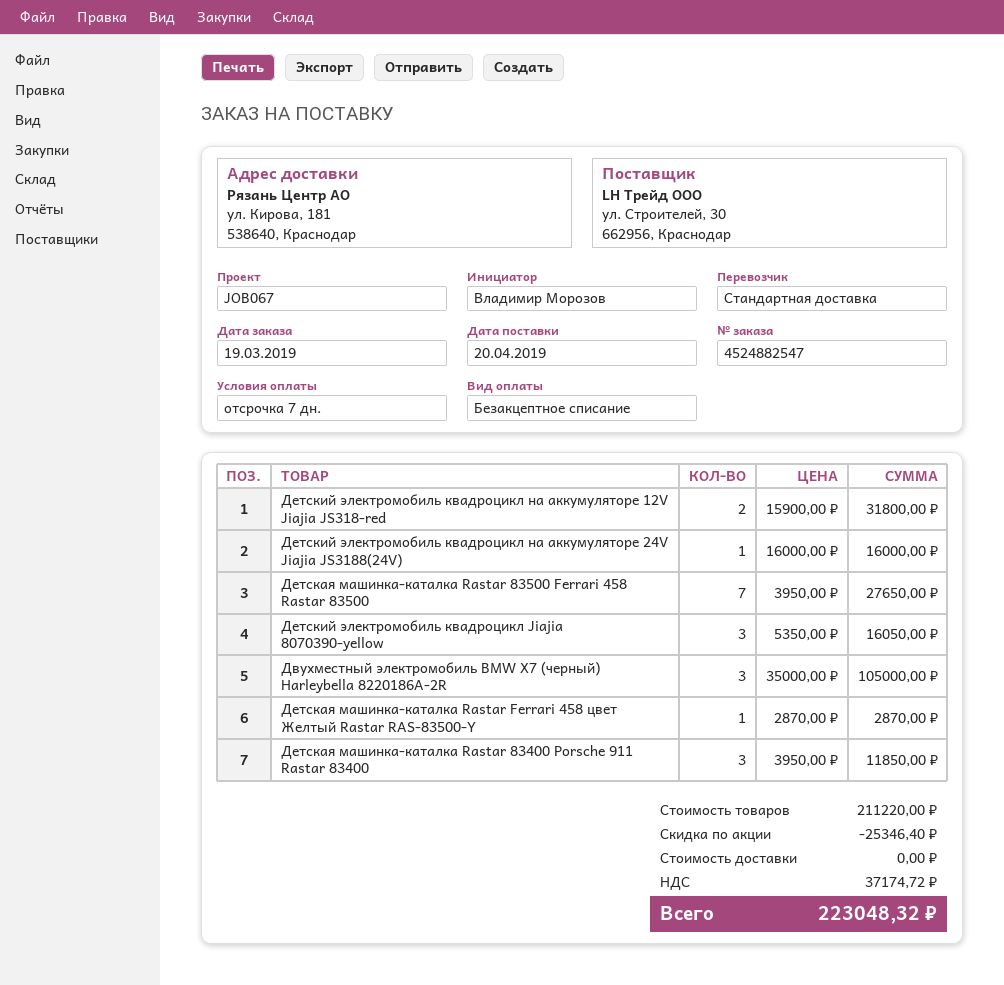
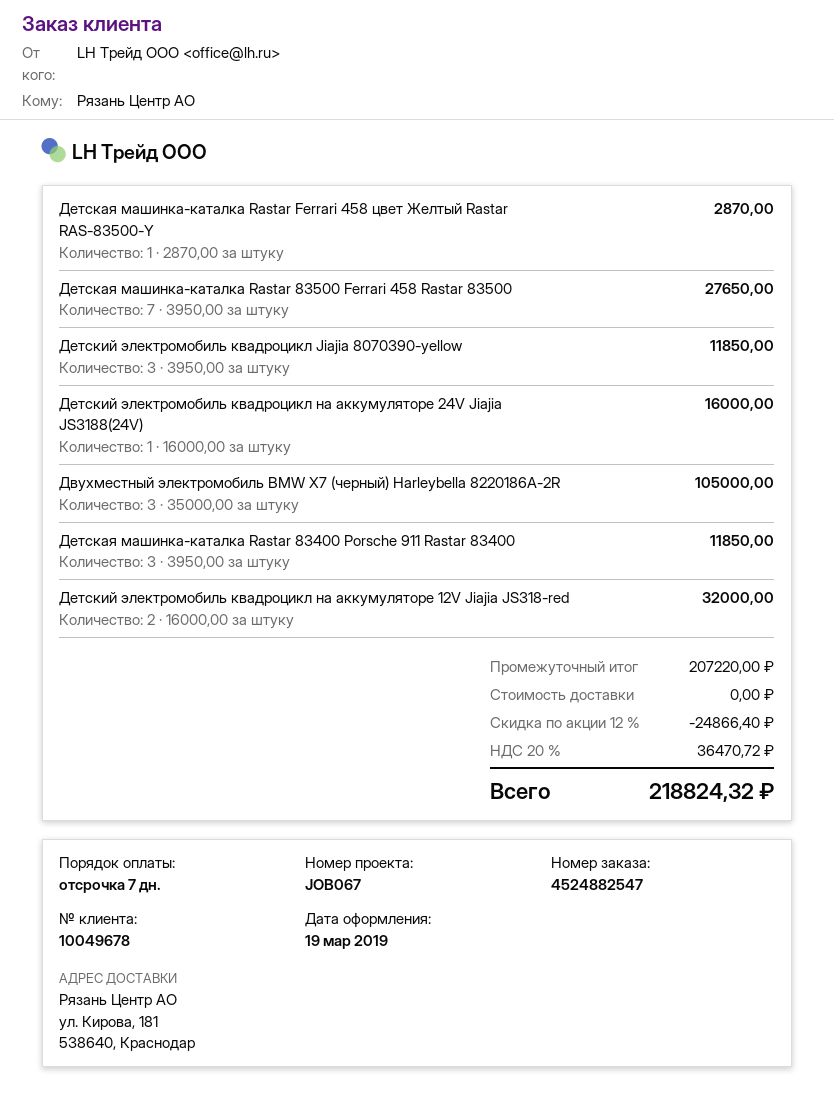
Детский электромобиль квадроцикл на аккумуляторе 12V Jiajia JS318-red: 2 x 15900.00 = 31800.00 -> 2 x 16000.00 = 32000.00
Детский электромобиль квадроцикл Jiajia 8070390-yellow: 3 x 5350.00 = 16050.00 -> 3 x 3950.00 = 11850.00
subtotal: 211220.00 -> 207220.00
discount: 25346.40 -> 24866.40
tax: 37174.72 -> 36470.72
total: 223048.32 -> 218824.32

